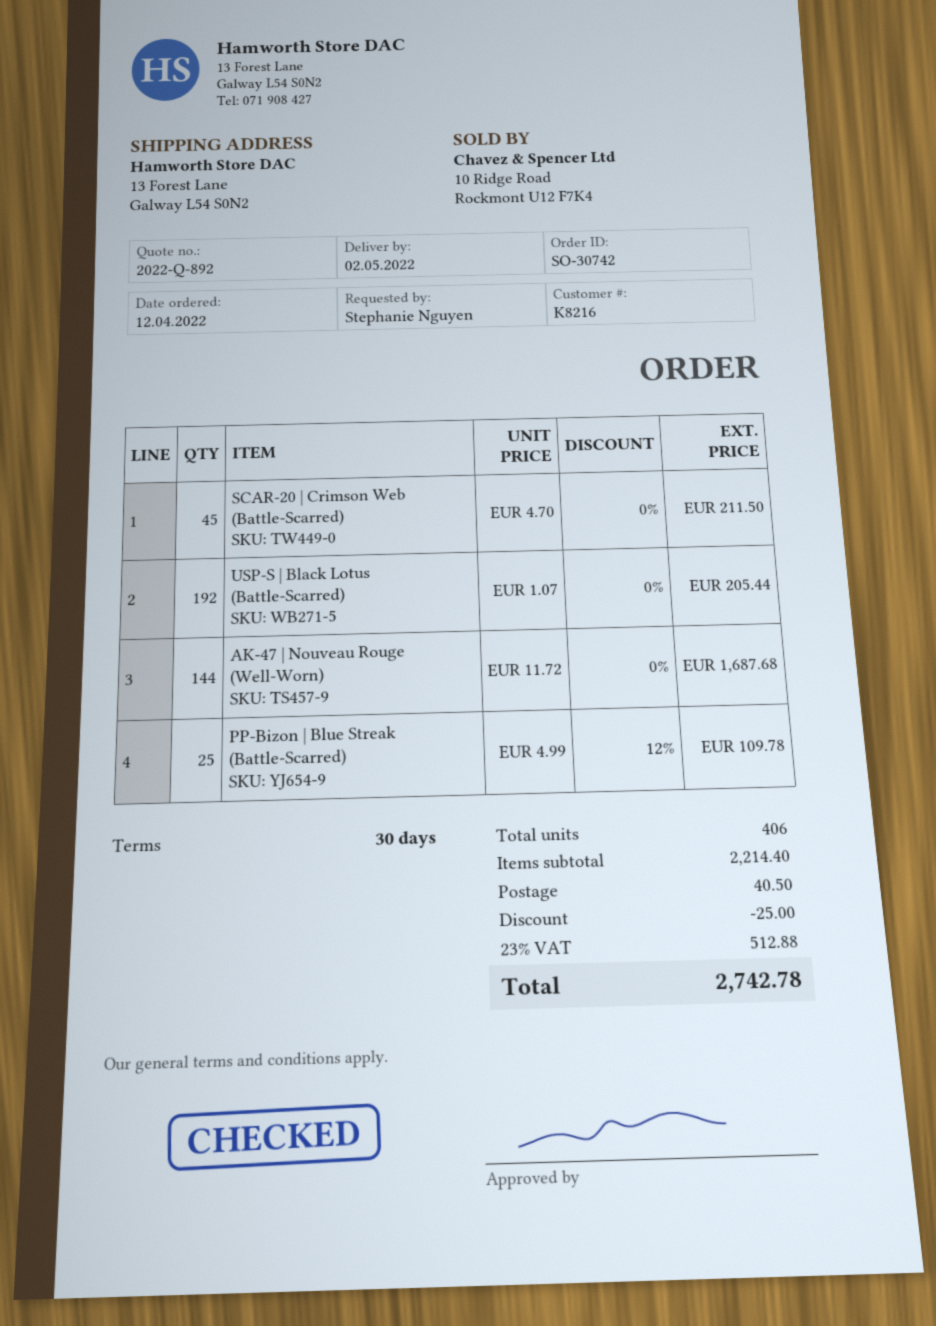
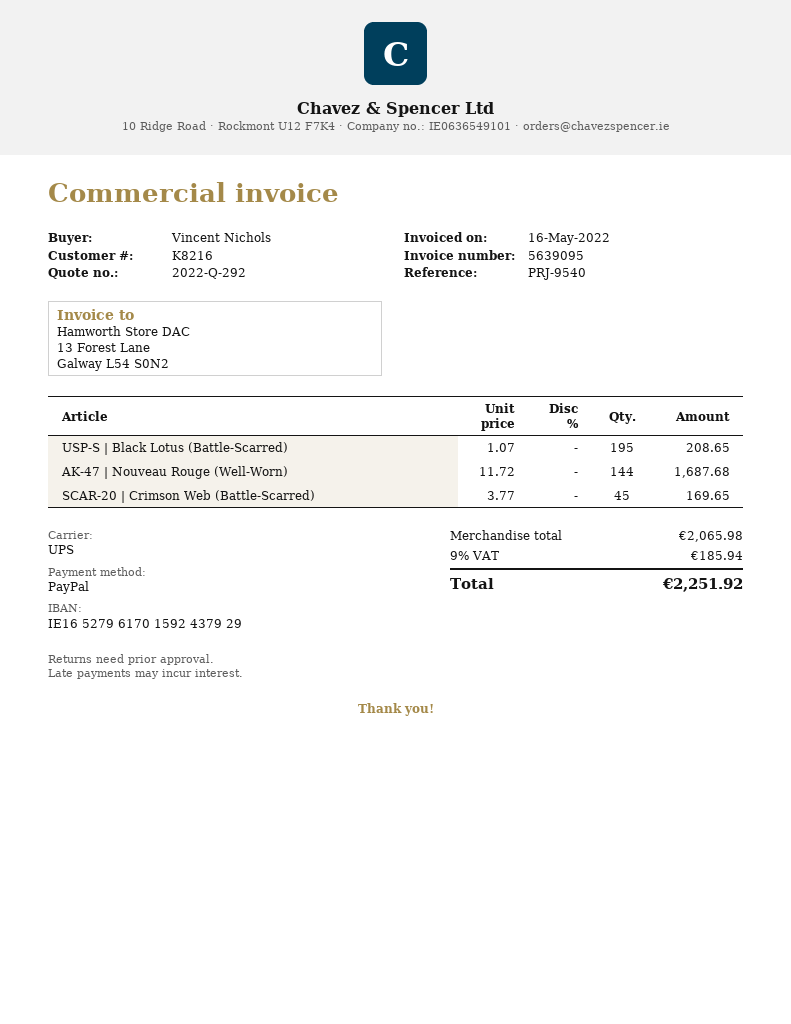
quote number: 2022-Q-892 -> 2022-Q-292
ordered by: Stephanie Nguyen -> Vincent Nichols
SCAR-20 | Crimson Web (Battle-Scarred): 45 x 4.70 = 211.50 -> 45 x 3.77 = 169.65
USP-S | Black Lotus (Battle-Scarred): 192 x 1.07 = 205.44 -> 195 x 1.07 = 208.65
PP-Bizon | Blue Streak (Battle-Scarred): 25 x 4.99 - 12% = 109.78 -> none
subtotal: 2214.40 -> 2065.98
discount: 25.00 -> none
shipping: 40.50 -> none
tax: 23% = 512.88 -> 9% = 185.94
total: 2742.78 -> 2251.92

